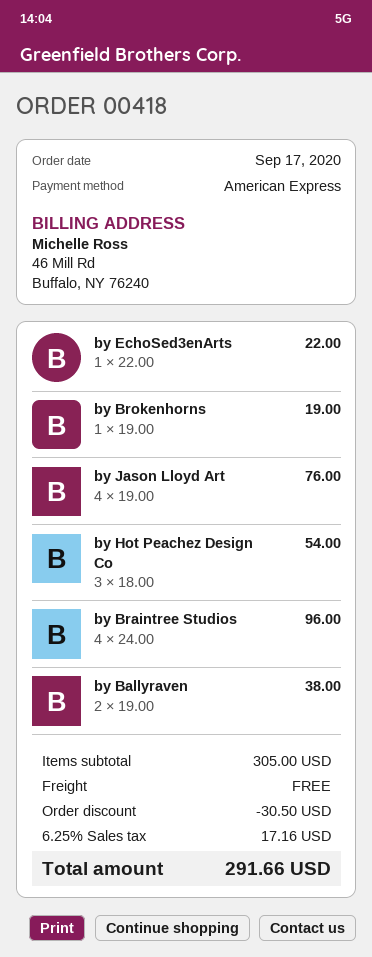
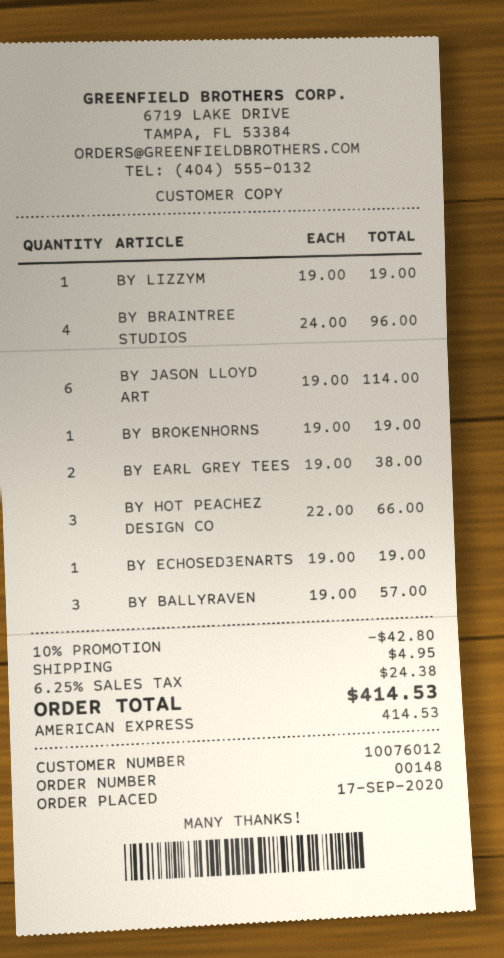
order number: 00418 -> 00148
by EchoSed3enArts: 1 x 22.00 = 22.00 -> 1 x 19.00 = 19.00
by Jason Lloyd Art: 4 x 19.00 = 76.00 -> 6 x 19.00 = 114.00
by Hot Peachez Design Co: 3 x 18.00 = 54.00 -> 3 x 22.00 = 66.00
by Ballyraven: 2 x 19.00 = 38.00 -> 3 x 19.00 = 57.00
BY LIZZYM: none -> 1 x 19.00 = 19.00
BY EARL GREY TEES: none -> 2 x 19.00 = 38.00
discount: 30.50 -> 42.80
shipping: 0.00 -> 4.95
tax: 6.25% = 17.16 -> 6.25% = 24.38
total: 291.66 -> 414.53

